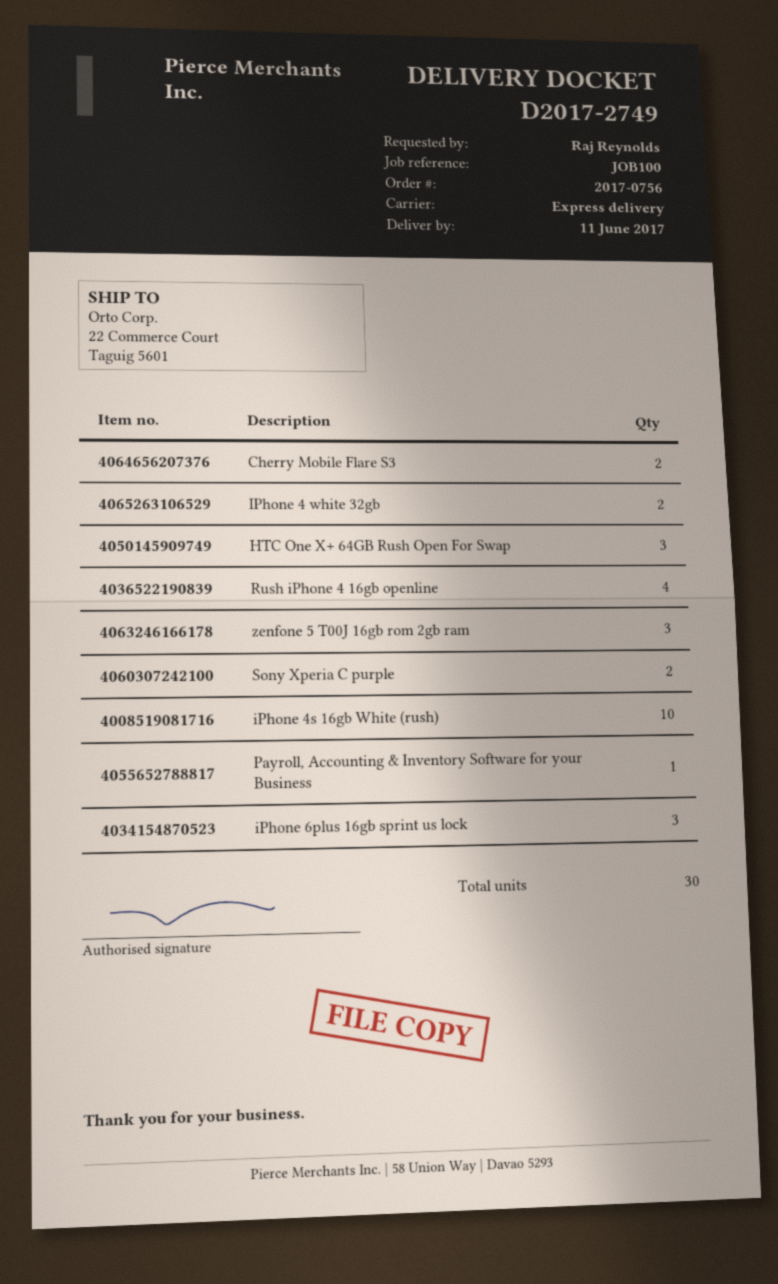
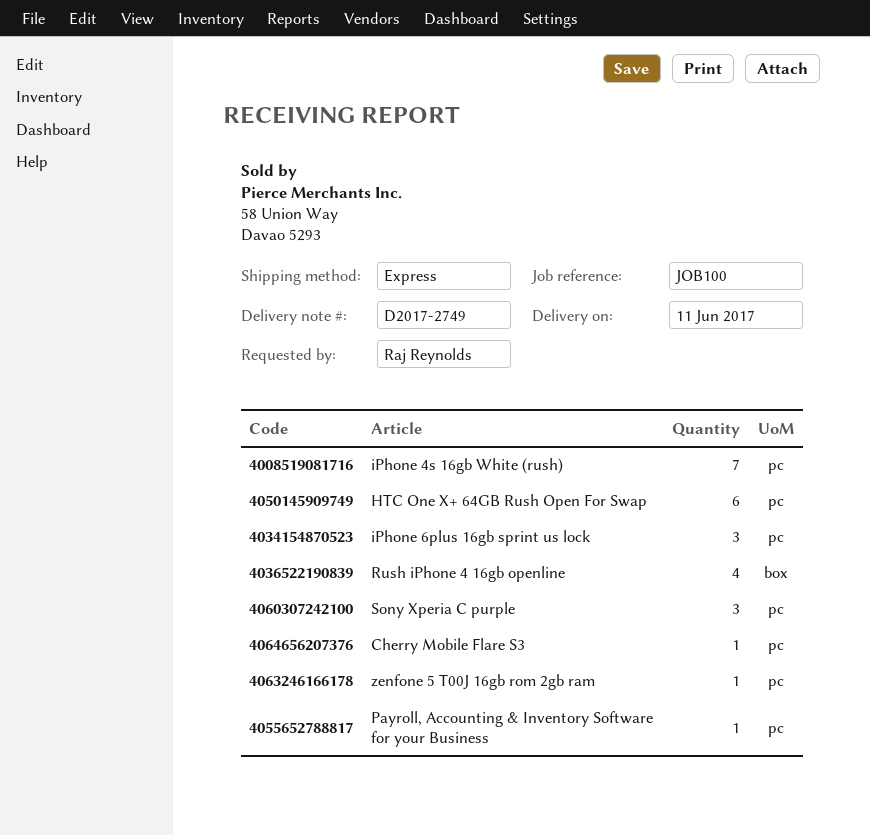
Cherry Mobile Flare S3: 2 -> 1
IPhone 4 white 32gb: 2 -> none
HTC One X+ 64GB Rush Open For Swap: 3 -> 6
zenfone 5 T00J 16gb rom 2gb ram: 3 -> 1
Sony Xperia C purple: 2 -> 3
iPhone 4s 16gb White (rush): 10 -> 7

